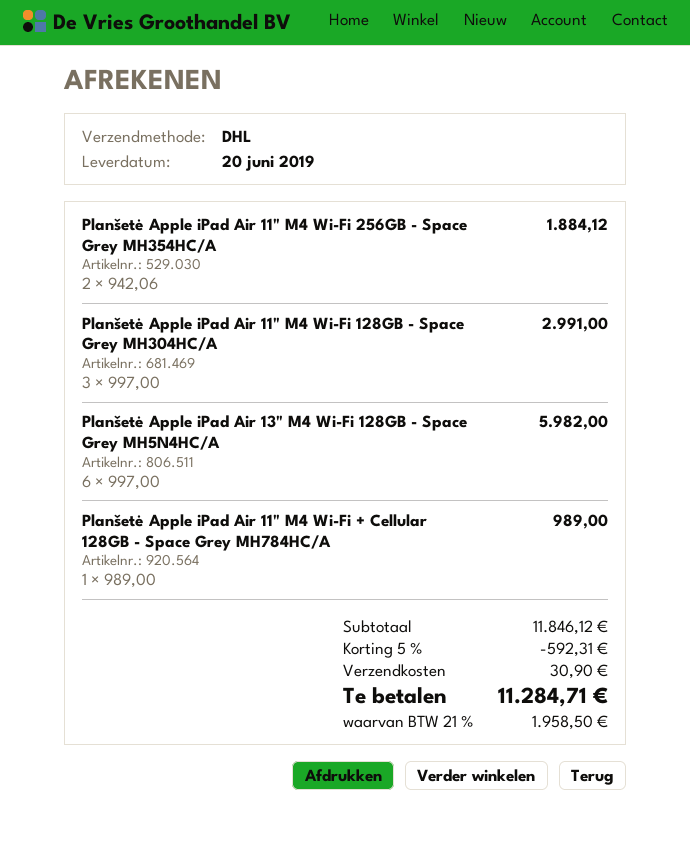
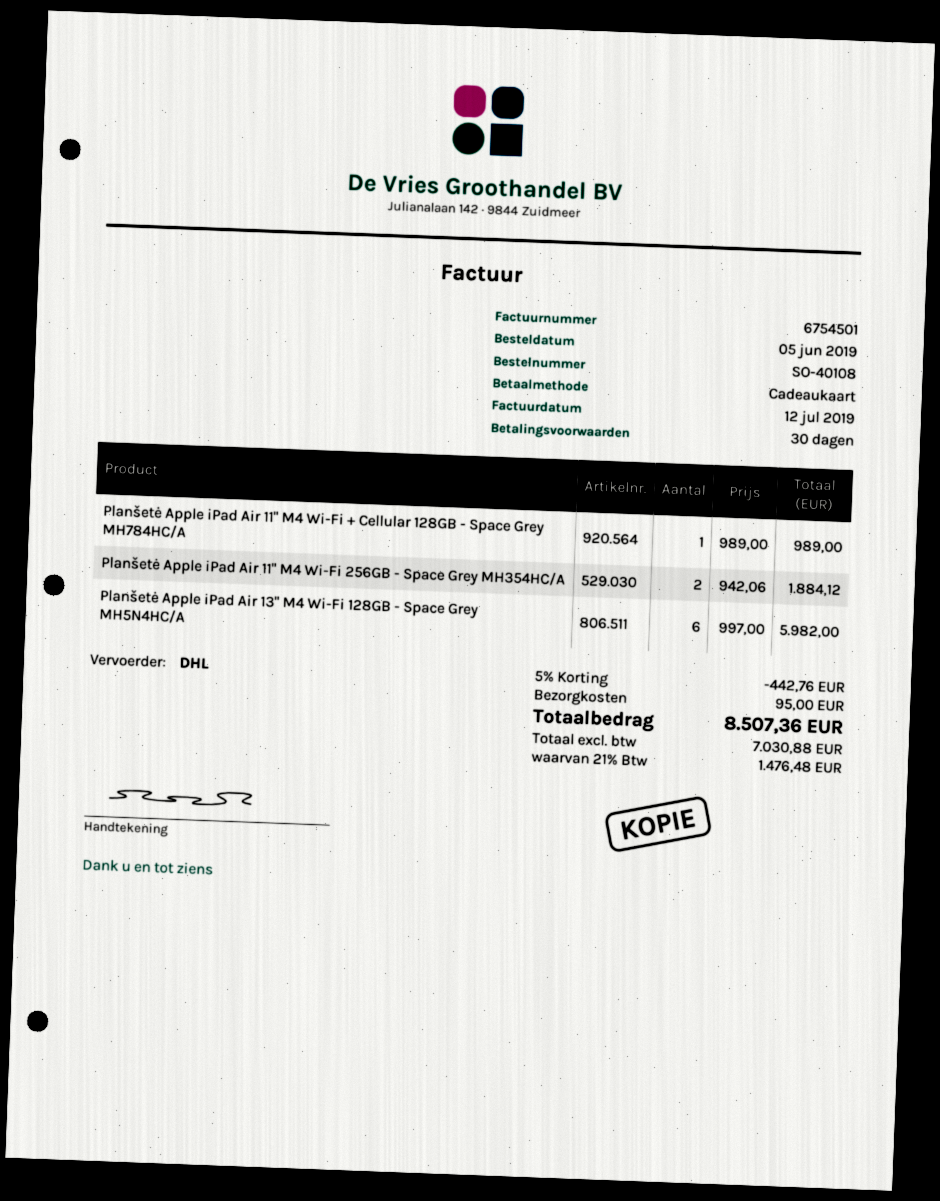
Planšetė Apple iPad Air 11" M4 Wi-Fi 128GB - Space Grey MH304HC/A: 3 x 997.00 = 2991.00 -> none
discount: 5% = 592.31 -> 5% = 442.76
shipping: 30.90 -> 95.00
tax: 21% = 1958.50 -> 21% = 1476.48
total: 11284.71 -> 8507.36

